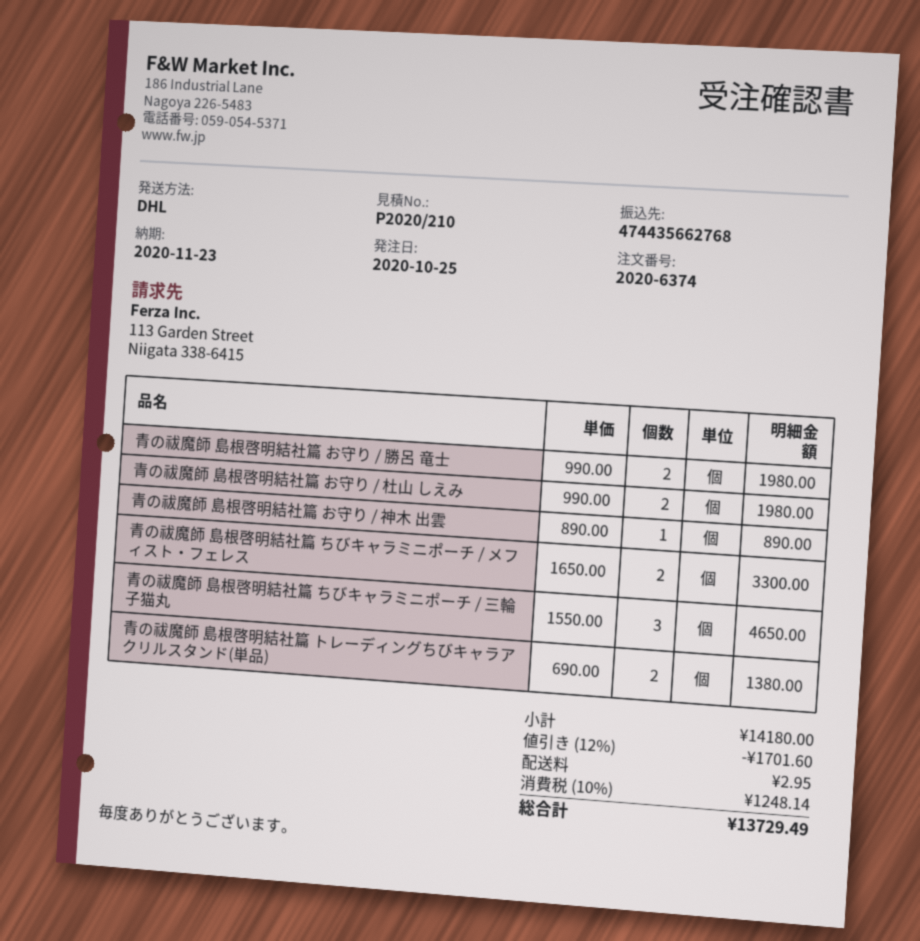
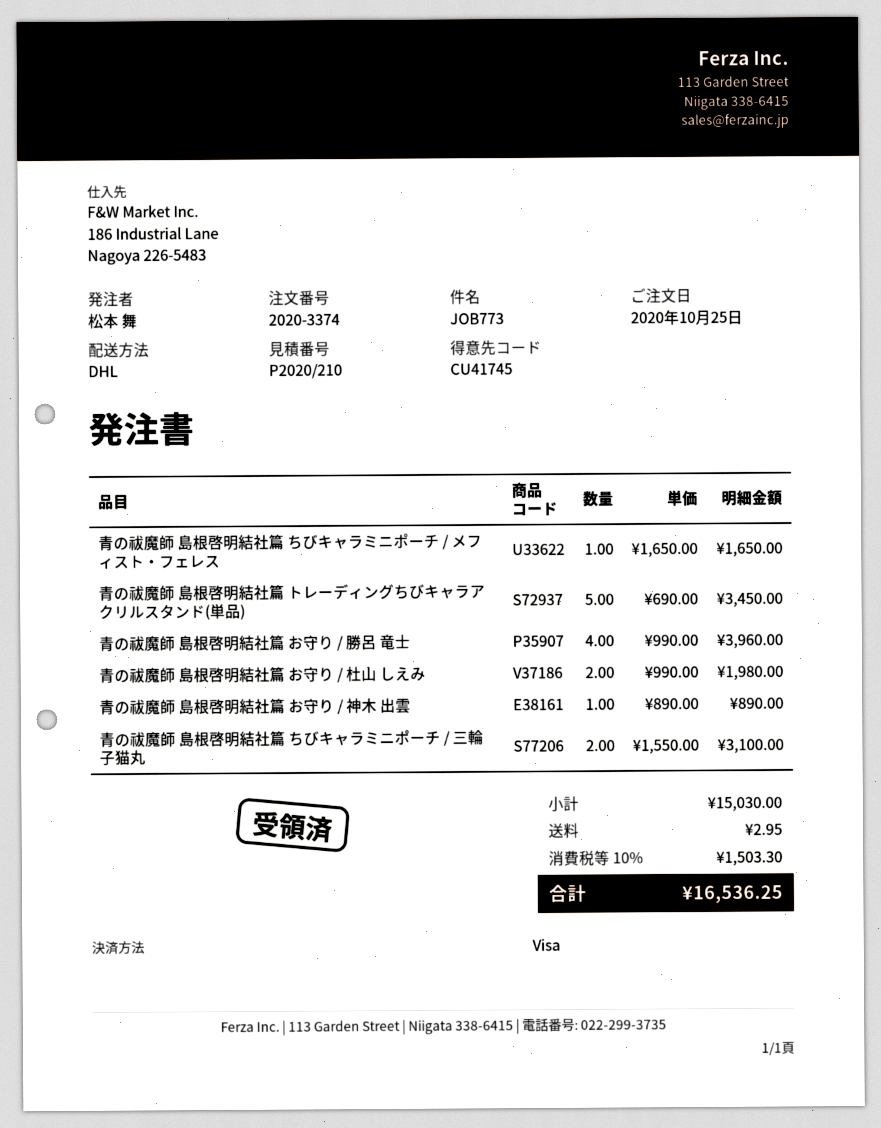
order number: 2020-6374 -> 2020-3374
青の祓魔師 島根啓明結社篇 お守り / 勝呂 竜士: 2 x 990.00 = 1980.00 -> 4 x 990.00 = 3960.00
青の祓魔師 島根啓明結社篇 ちびキャラミニポーチ / メフィスト・フェレス: 2 x 1650.00 = 3300.00 -> 1 x 1650.00 = 1650.00
青の祓魔師 島根啓明結社篇 ちびキャラミニポーチ / 三輪 子猫丸: 3 x 1550.00 = 4650.00 -> 2 x 1550.00 = 3100.00
青の祓魔師 島根啓明結社篇 トレーディングちびキャラアクリルスタンド(単品): 2 x 690.00 = 1380.00 -> 5 x 690.00 = 3450.00
subtotal: 14180.00 -> 15030.00
discount: 12% = 1701.60 -> none
tax: 10% = 1248.14 -> 10% = 1503.30
total: 13729.49 -> 16536.25

